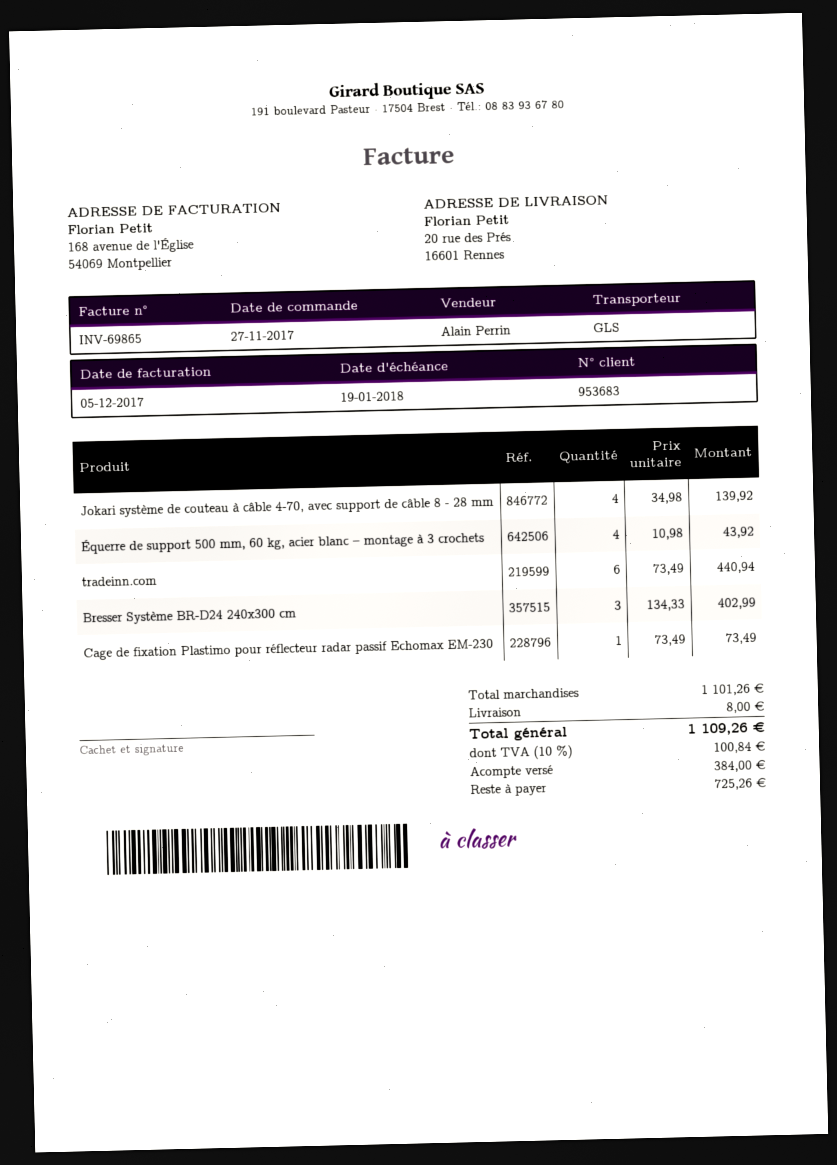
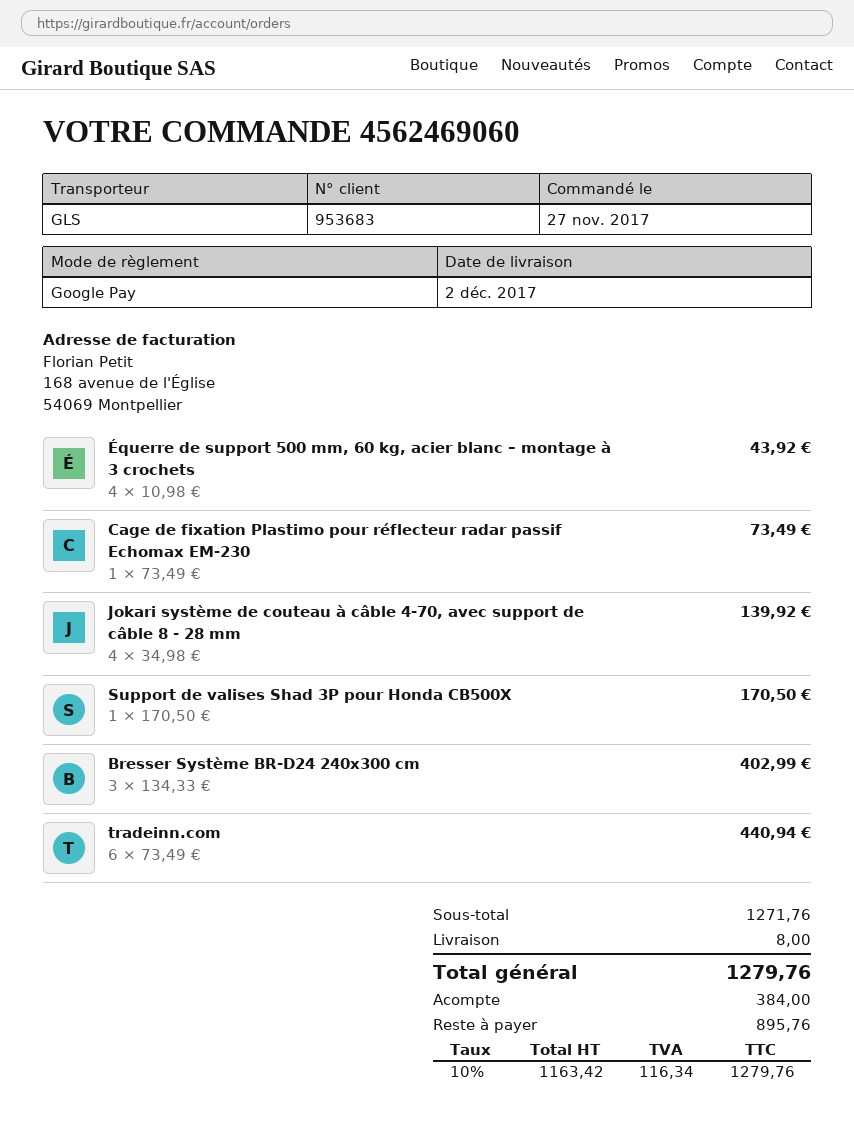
Support de valises Shad 3P pour Honda CB500X: none -> 1 x 170.50 = 170.50
subtotal: 1101.26 -> 1271.76
tax: 10% = 100.84 -> 10% = 116.34
total: 1109.26 -> 1279.76
balance: 725.26 -> 895.76

